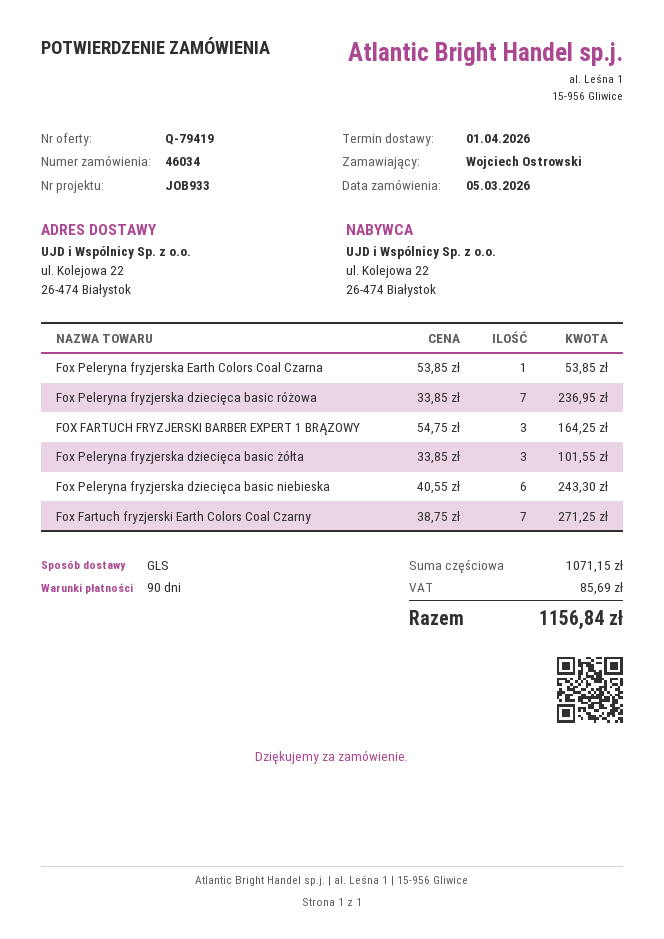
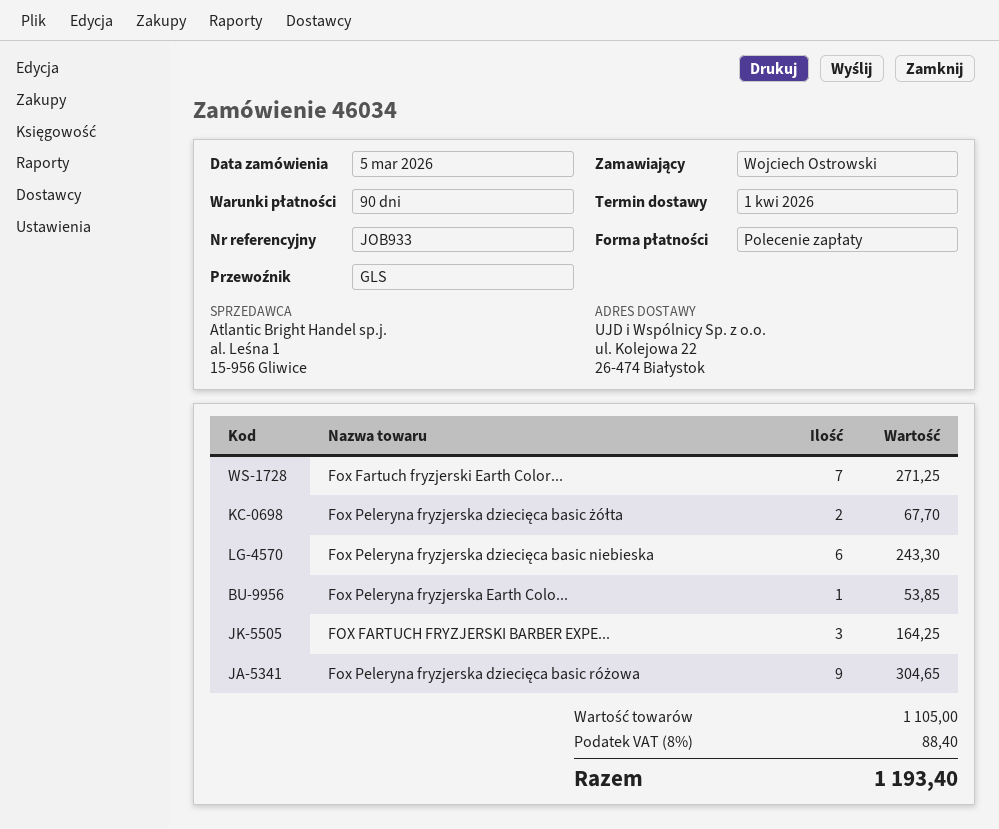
Fox Peleryna fryzjerska dziecięca basic różowa: 7 for 236.95 -> 9 for 304.65
Fox Peleryna fryzjerska dziecięca basic żółta: 3 for 101.55 -> 2 for 67.70
subtotal: 1071.15 -> 1105.00
tax: 85.69 -> 88.40
total: 1156.84 -> 1193.40

